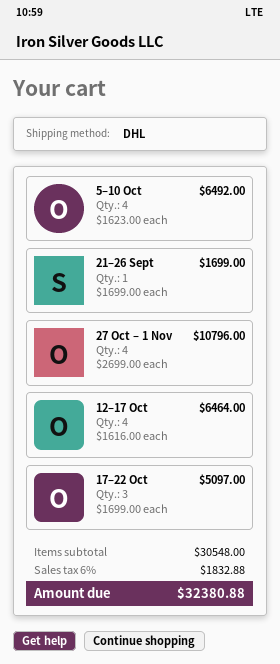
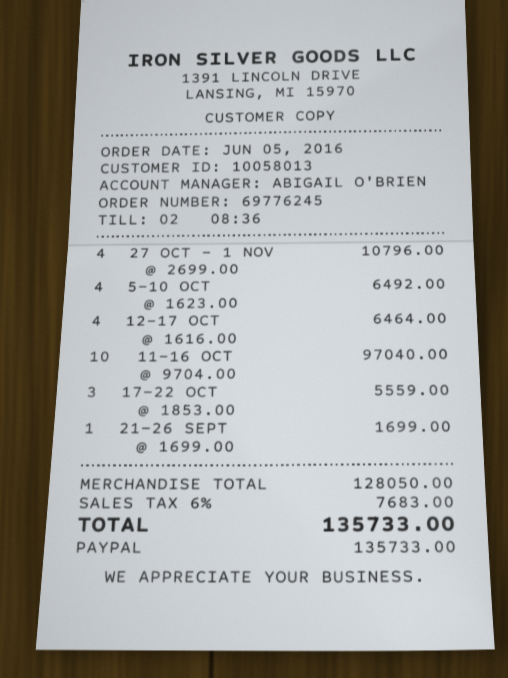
17–22 Oct: 3 x 1699.00 = 5097.00 -> 3 x 1853.00 = 5559.00
11–16 OCT: none -> 10 x 9704.00 = 97040.00
subtotal: 30548.00 -> 128050.00
tax: 6% = 1832.88 -> 6% = 7683.00
total: 32380.88 -> 135733.00

